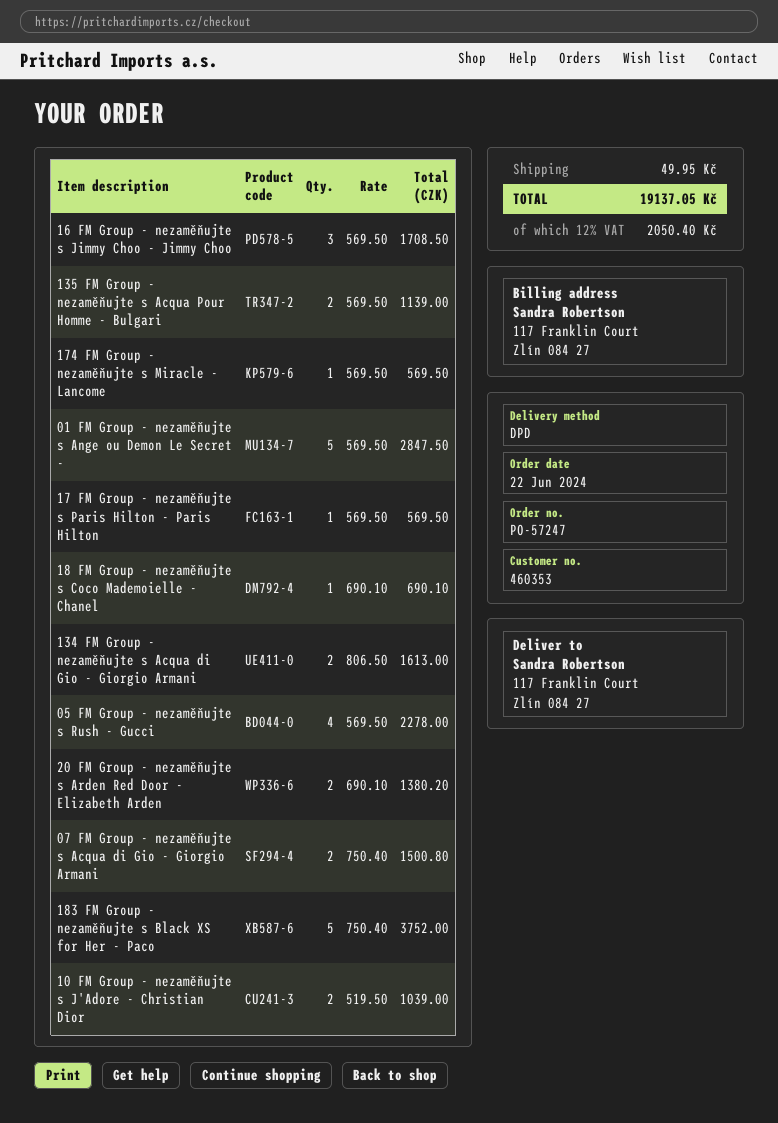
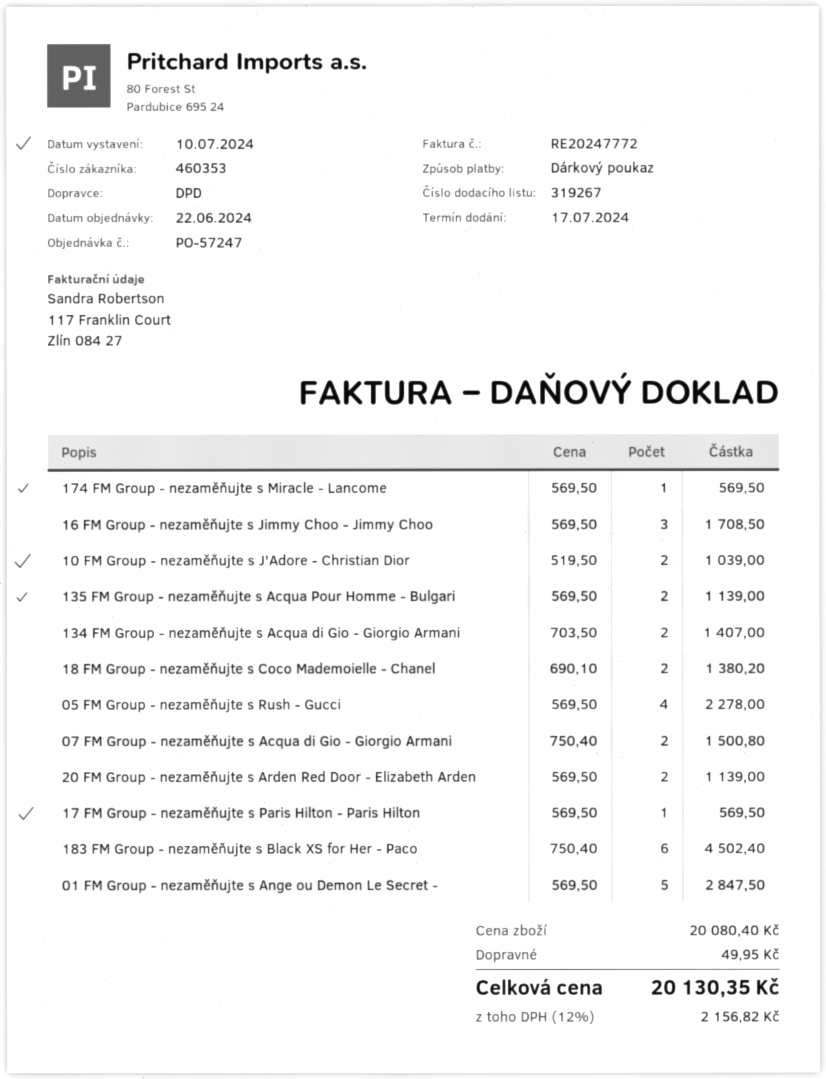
18 FM Group - nezaměňujte s Coco Mademoielle - Chanel: 1 x 690.10 = 690.10 -> 2 x 690.10 = 1380.20
134 FM Group - nezaměňujte s Acqua di Gio - Giorgio Armani: 2 x 806.50 = 1613.00 -> 2 x 703.50 = 1407.00
20 FM Group - nezaměňujte s Arden Red Door - Elizabeth Arden: 2 x 690.10 = 1380.20 -> 2 x 569.50 = 1139.00
183 FM Group - nezaměňujte s Black XS for Her - Paco: 5 x 750.40 = 3752.00 -> 6 x 750.40 = 4502.40
tax: 12% = 2050.40 -> 12% = 2156.82
total: 19137.05 -> 20130.35

